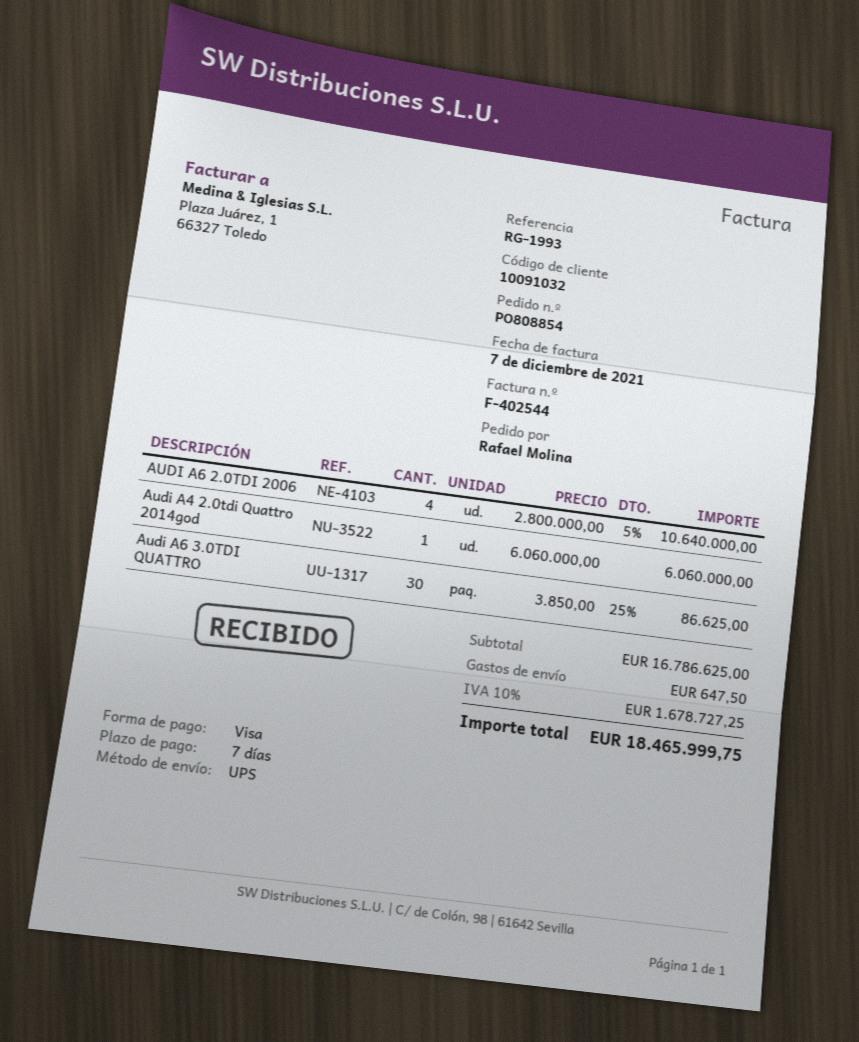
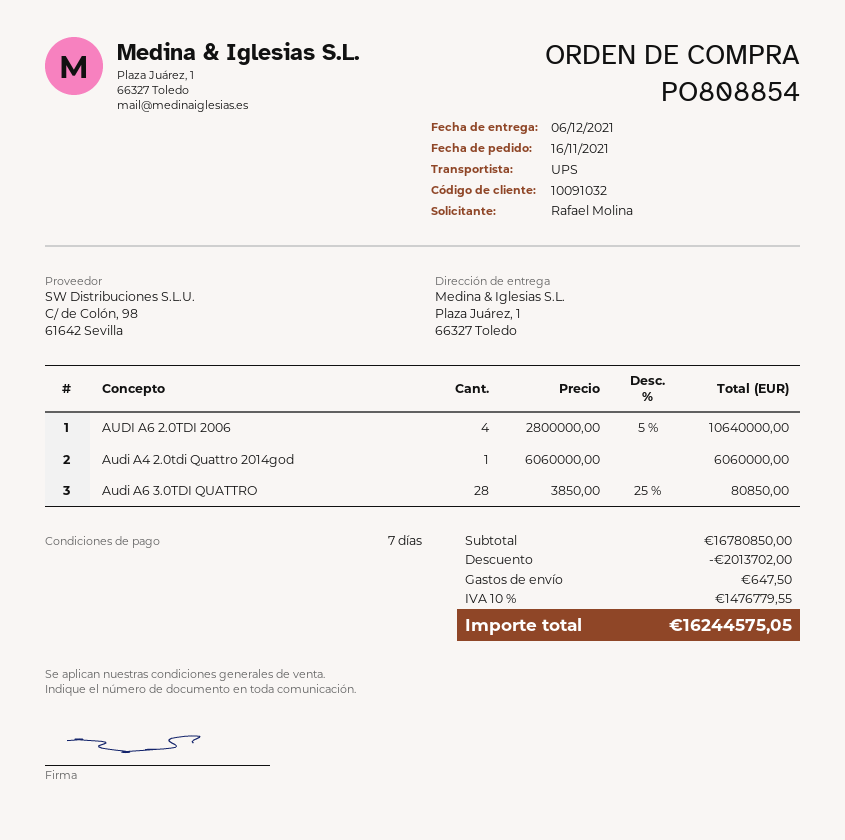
Audi A6 3.0TDI QUATTRO: 30 x 3850.00 - 25% = 86625.00 -> 28 x 3850.00 - 25% = 80850.00
subtotal: 16786625.00 -> 16780850.00
discount: none -> 2013702.00
tax: 10% = 1678727.25 -> 10% = 1476779.55
total: 18465999.75 -> 16244575.05

